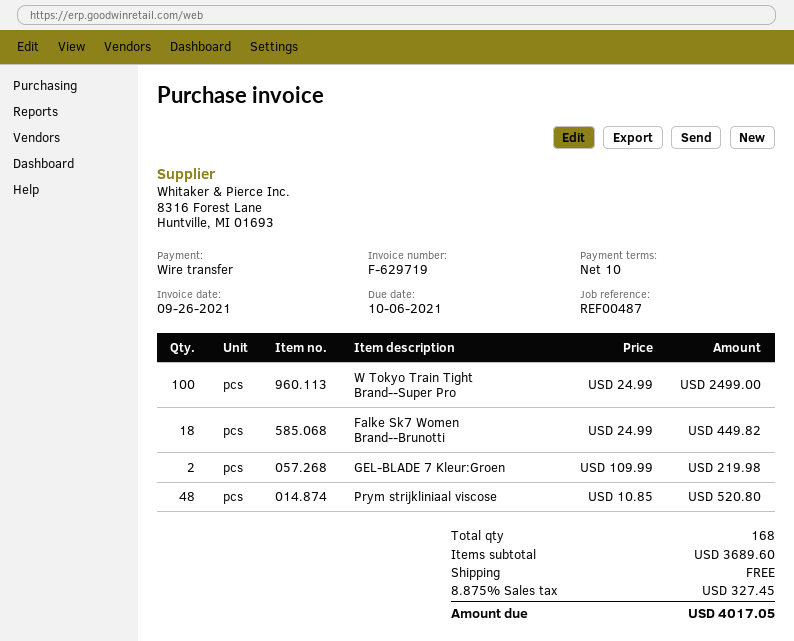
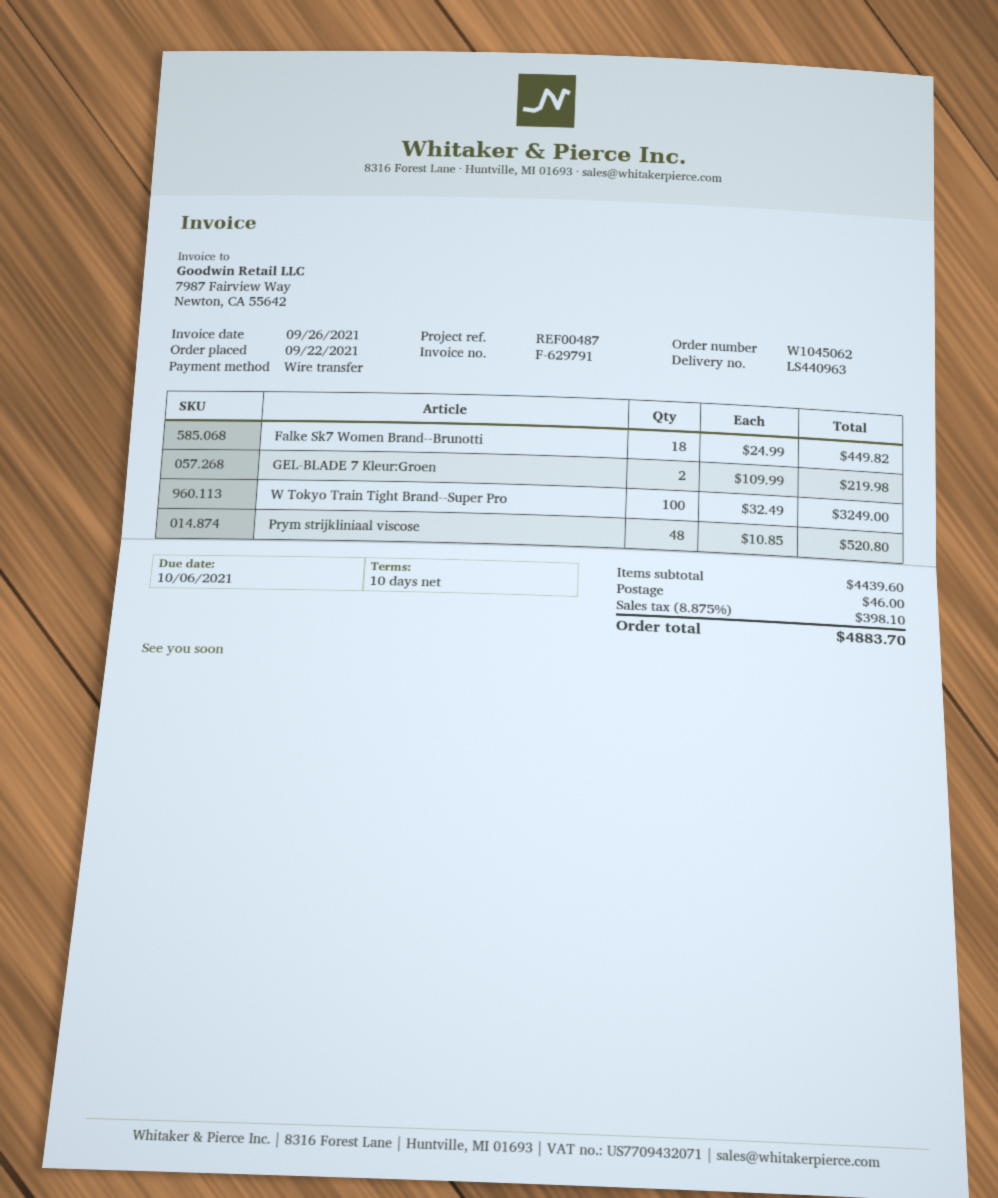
invoice number: F-629719 -> F-629791
W Tokyo Train Tight Brand--Super Pro: 100 x 24.99 = 2499.00 -> 100 x 32.49 = 3249.00
subtotal: 3689.60 -> 4439.60
shipping: 0.00 -> 46.00
tax: 8.875% = 327.45 -> 8.875% = 398.10
total: 4017.05 -> 4883.70

